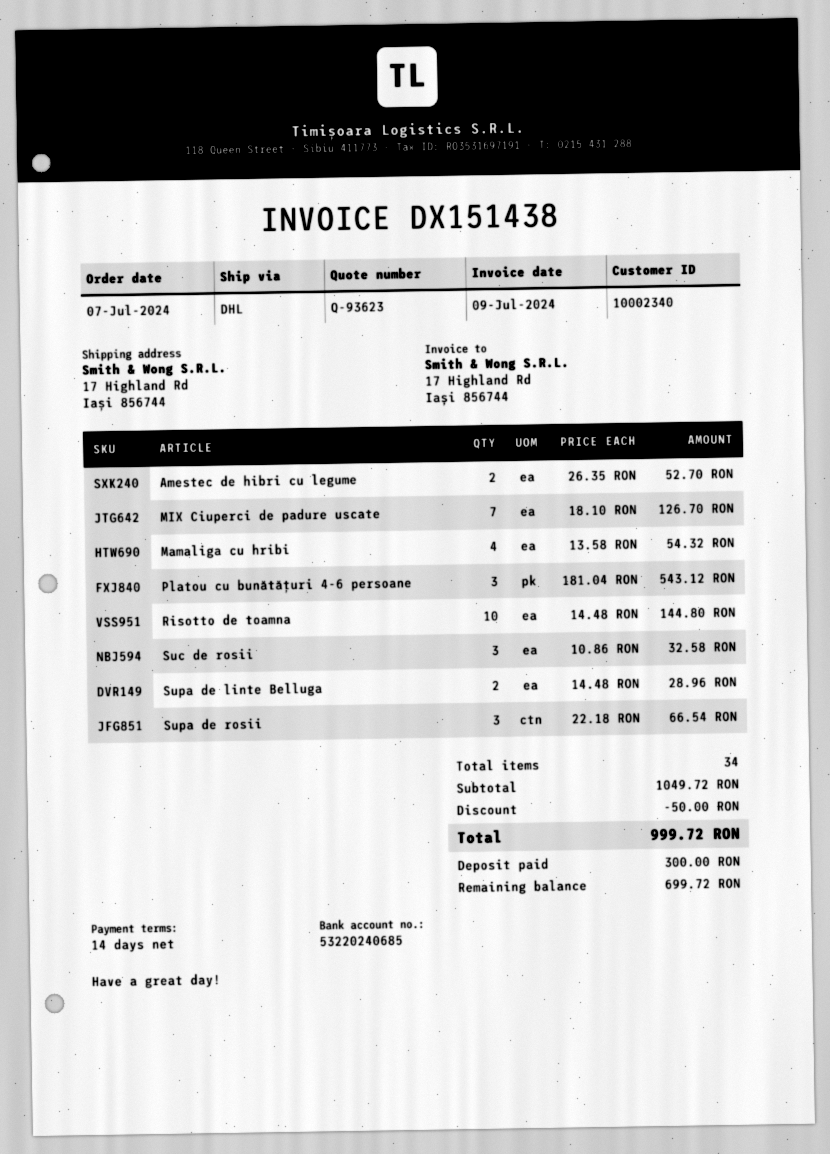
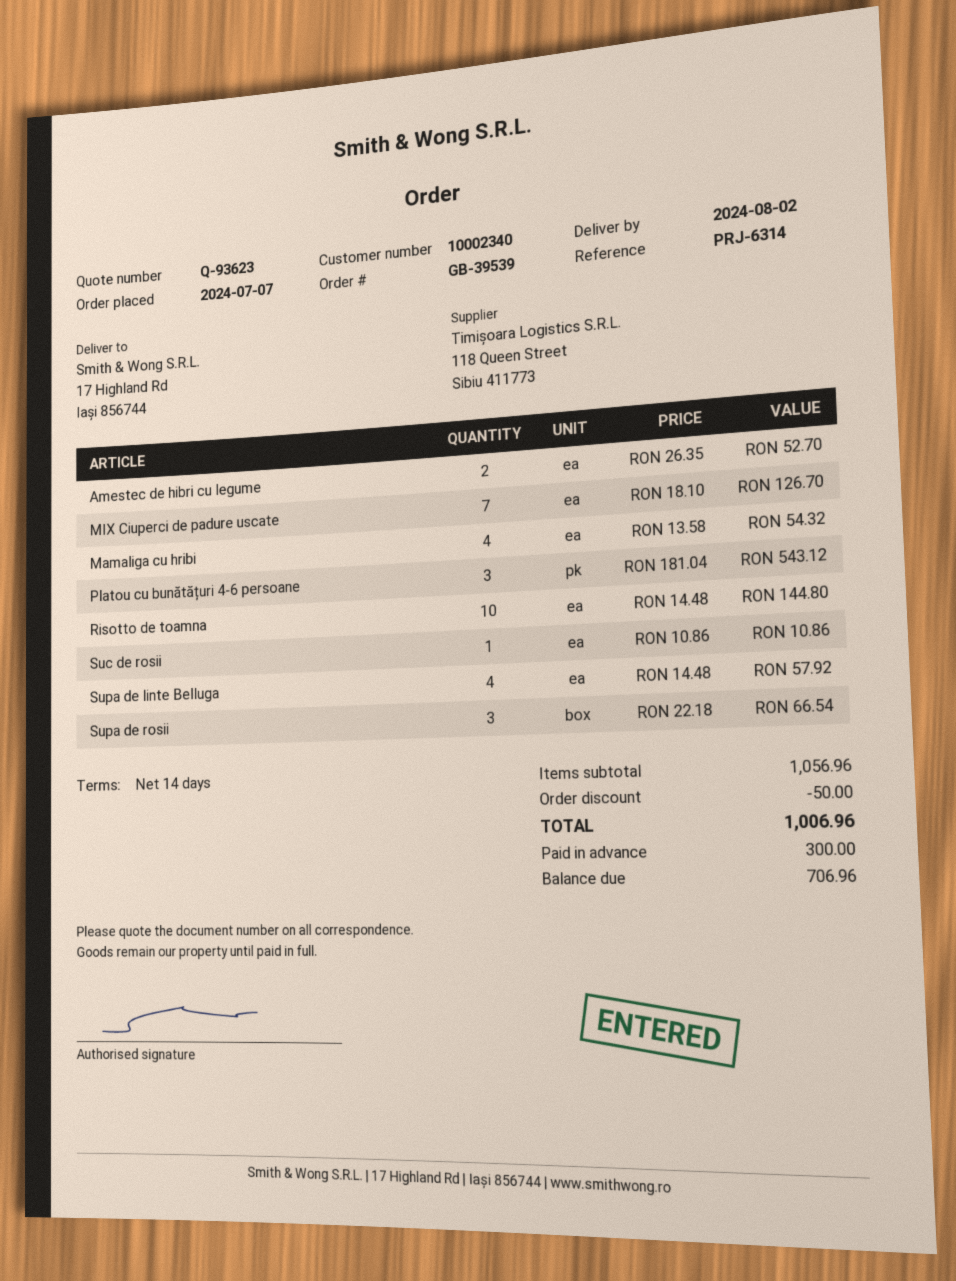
Suc de rosii: 3 x 10.86 = 32.58 -> 1 x 10.86 = 10.86
Supa de linte Belluga: 2 x 14.48 = 28.96 -> 4 x 14.48 = 57.92
subtotal: 1049.72 -> 1056.96
total: 999.72 -> 1006.96
balance: 699.72 -> 706.96

